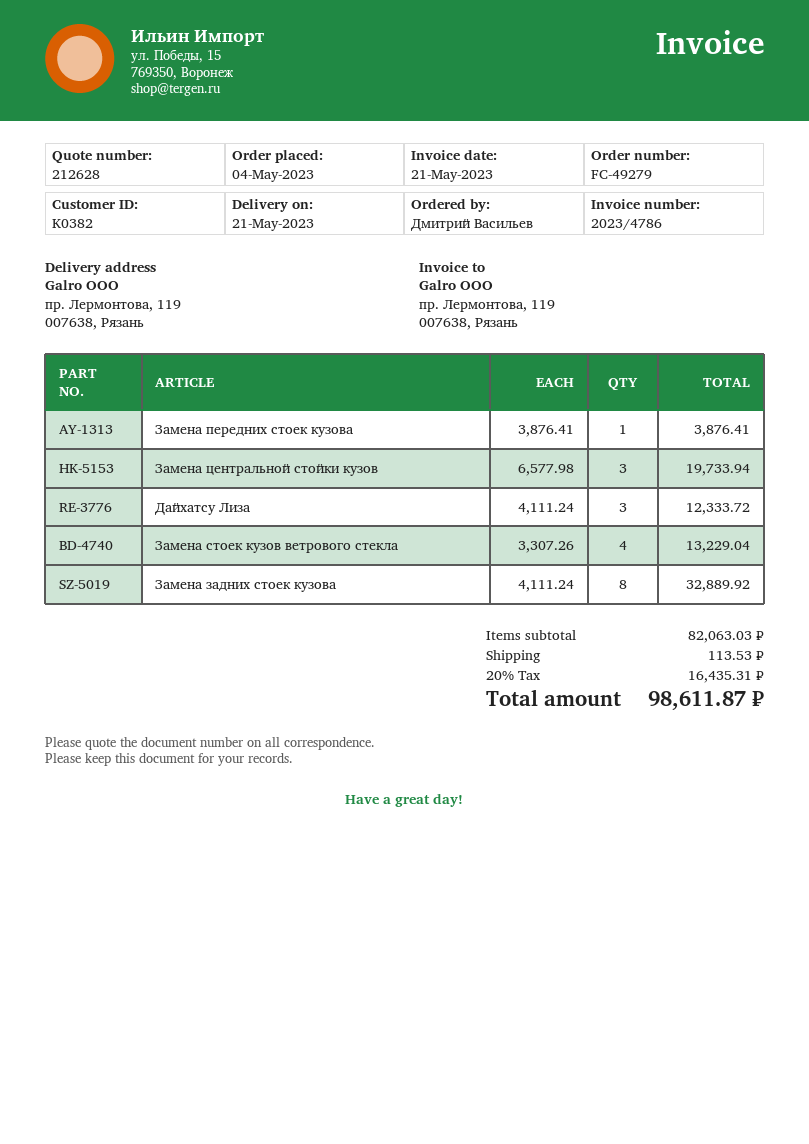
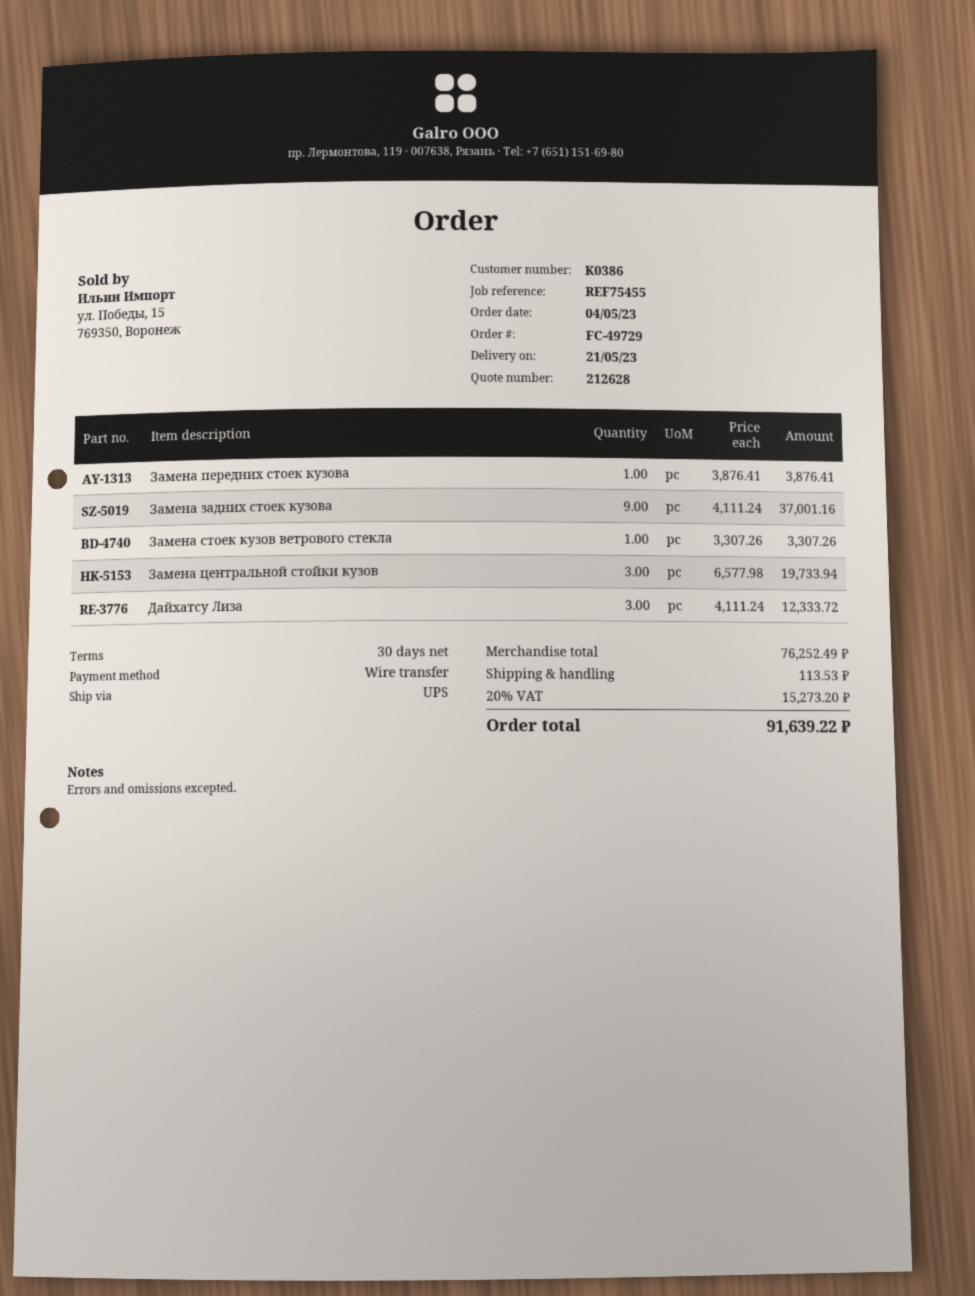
order number: FC-49279 -> FC-49729
customer number: K0382 -> K0386
Замена стоек кузов ветрового стекла: 4 x 3307.26 = 13229.04 -> 1 x 3307.26 = 3307.26
Замена задних стоек кузова: 8 x 4111.24 = 32889.92 -> 9 x 4111.24 = 37001.16
subtotal: 82063.03 -> 76252.49
tax: 20% = 16435.31 -> 20% = 15273.20
total: 98611.87 -> 91639.22

